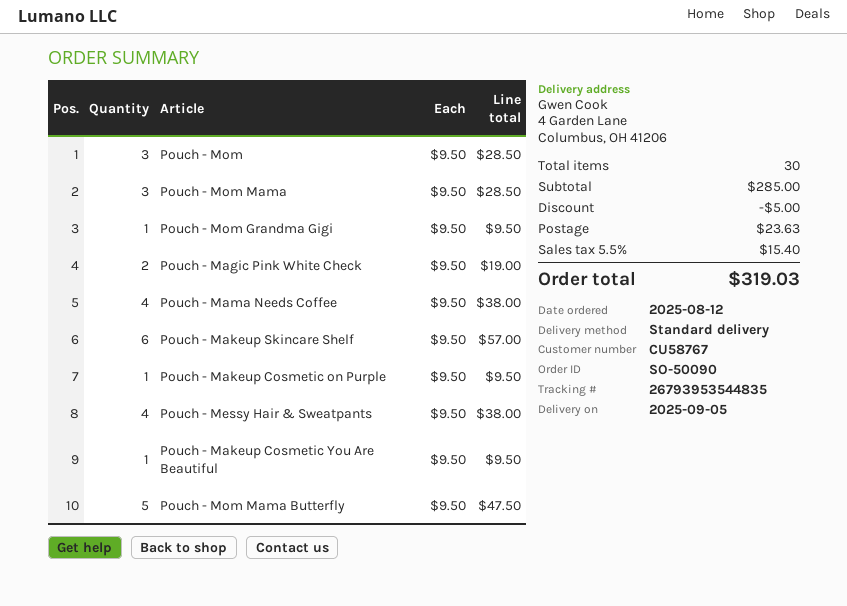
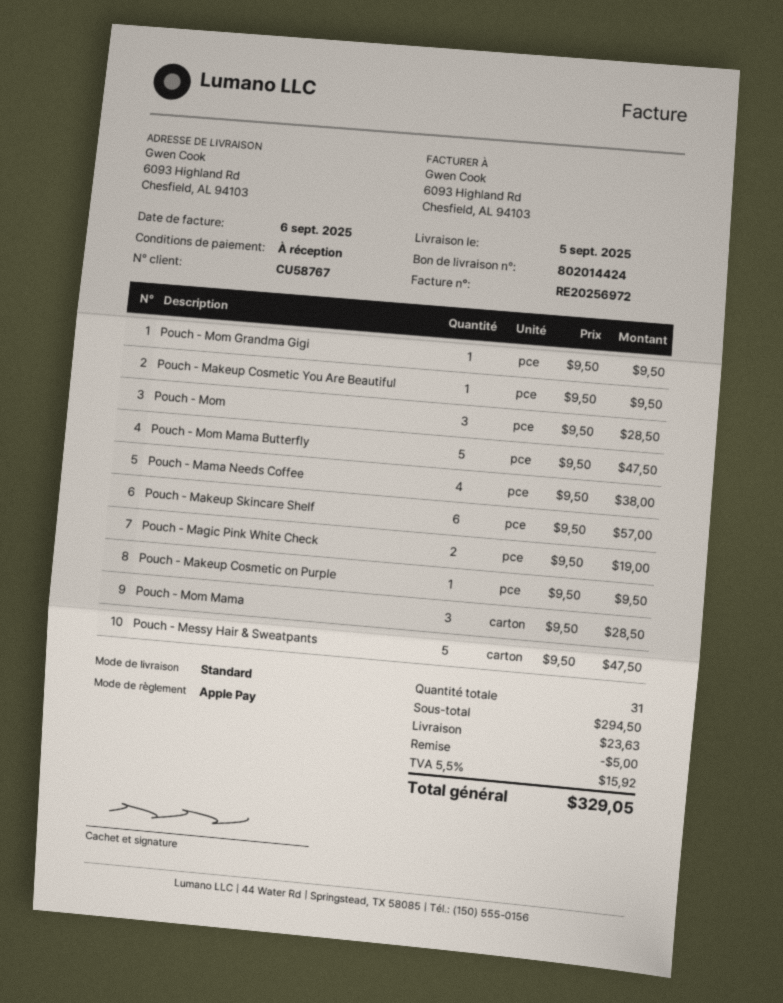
ship to: 4 Garden Lane, Columbus, OH 41206 -> 6093 Highland Rd, Chesfield, AL 94103
Pouch - Messy Hair & Sweatpants: 4 x 9.50 = 38.00 -> 5 x 9.50 = 47.50
total quantity: 30 -> 31
subtotal: 285.00 -> 294.50
tax: 5.5% = 15.40 -> 5.5% = 15.92
total: 319.03 -> 329.05

